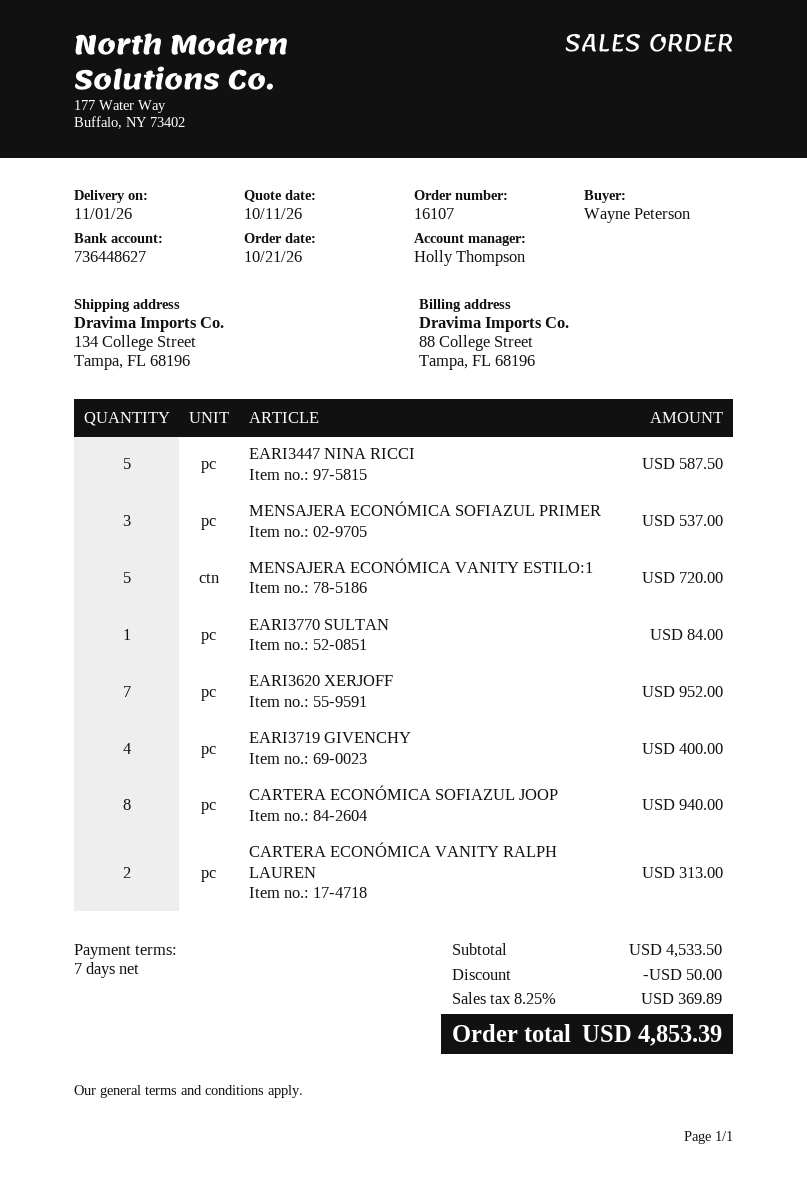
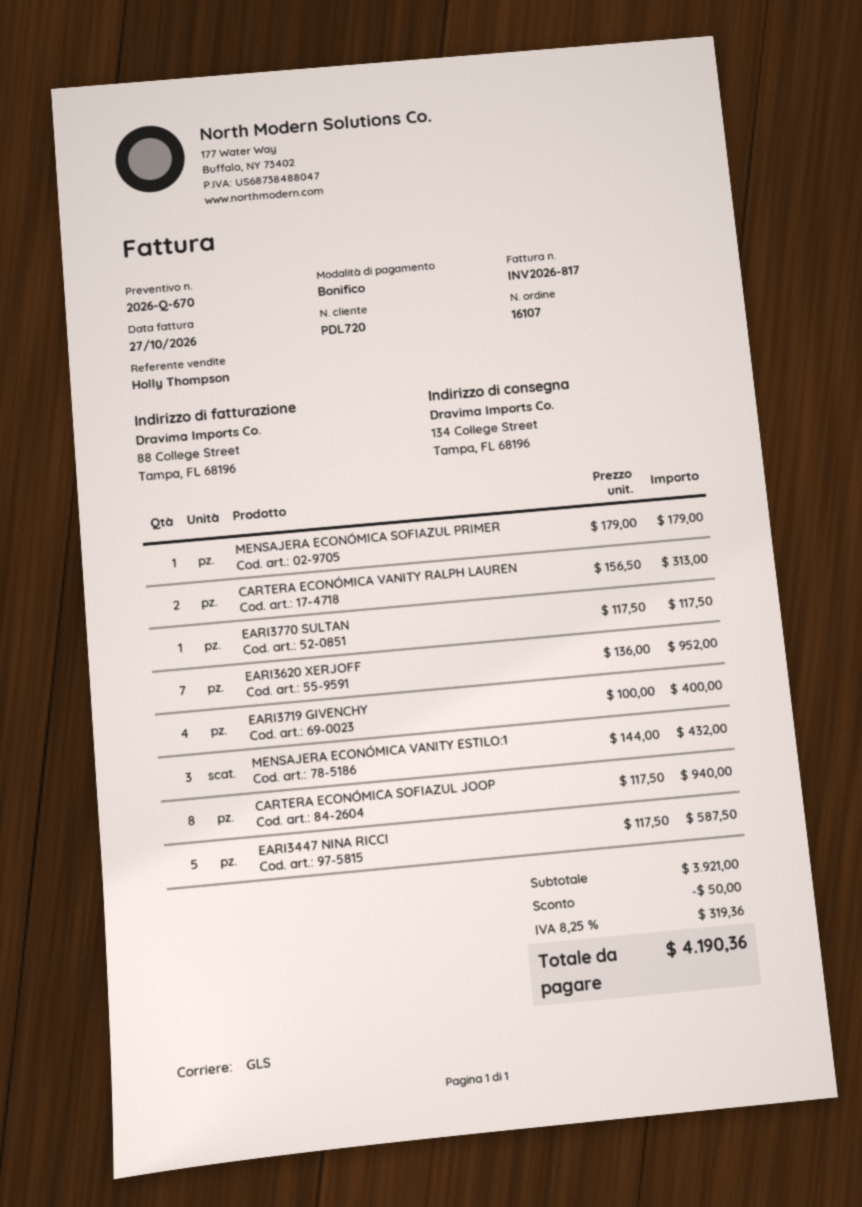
MENSAJERA ECONÓMICA SOFIAZUL PRIMER: 3 for 537.00 -> 1 for 179.00
MENSAJERA ECONÓMICA VANITY ESTILO:1: 5 for 720.00 -> 3 for 432.00
EARI3770 SULTAN: 1 for 84.00 -> 1 for 117.50
subtotal: 4533.50 -> 3921.00
tax: 8.25% = 369.89 -> 8.25% = 319.36
total: 4853.39 -> 4190.36

